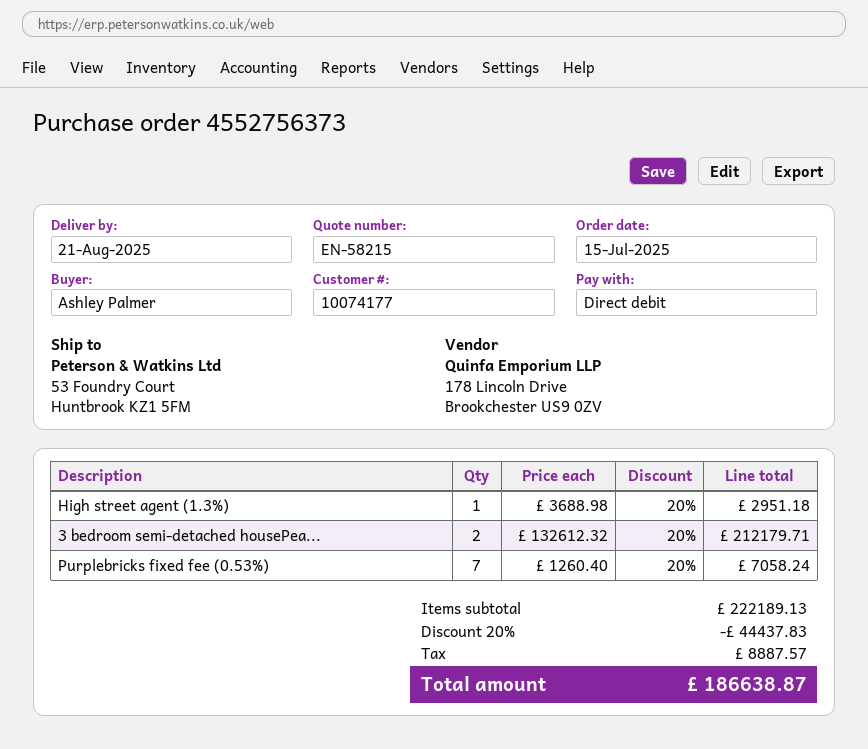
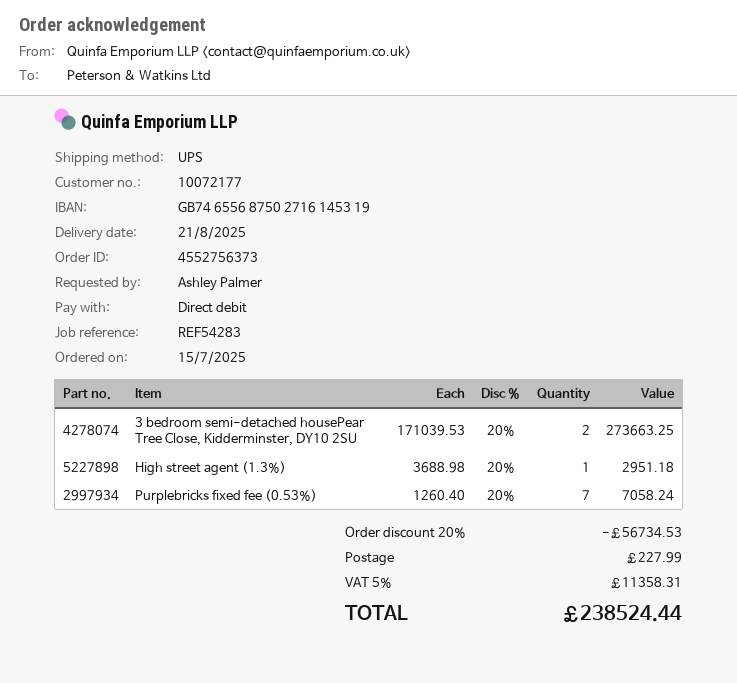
customer number: 10074177 -> 10072177
3 bedroom semi-detached housePea...: 2 x 132612.32 - 20% = 212179.71 -> 2 x 171039.53 - 20% = 273663.25
discount: 20% = 44437.83 -> 20% = 56734.53
shipping: none -> 227.99
tax: 8887.57 -> 11358.31
total: 186638.87 -> 238524.44

